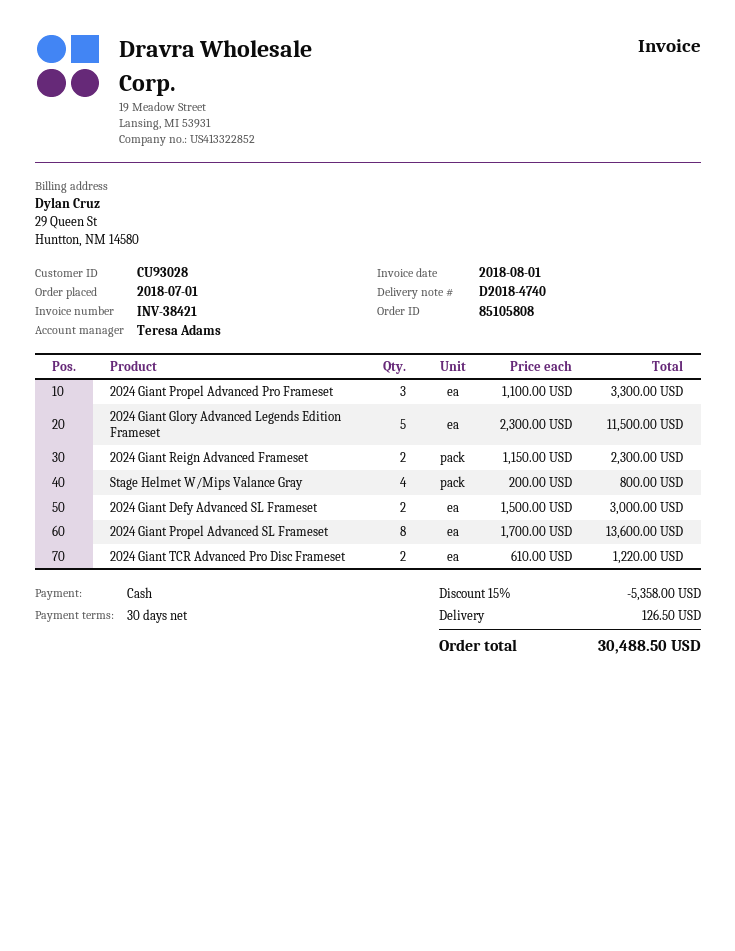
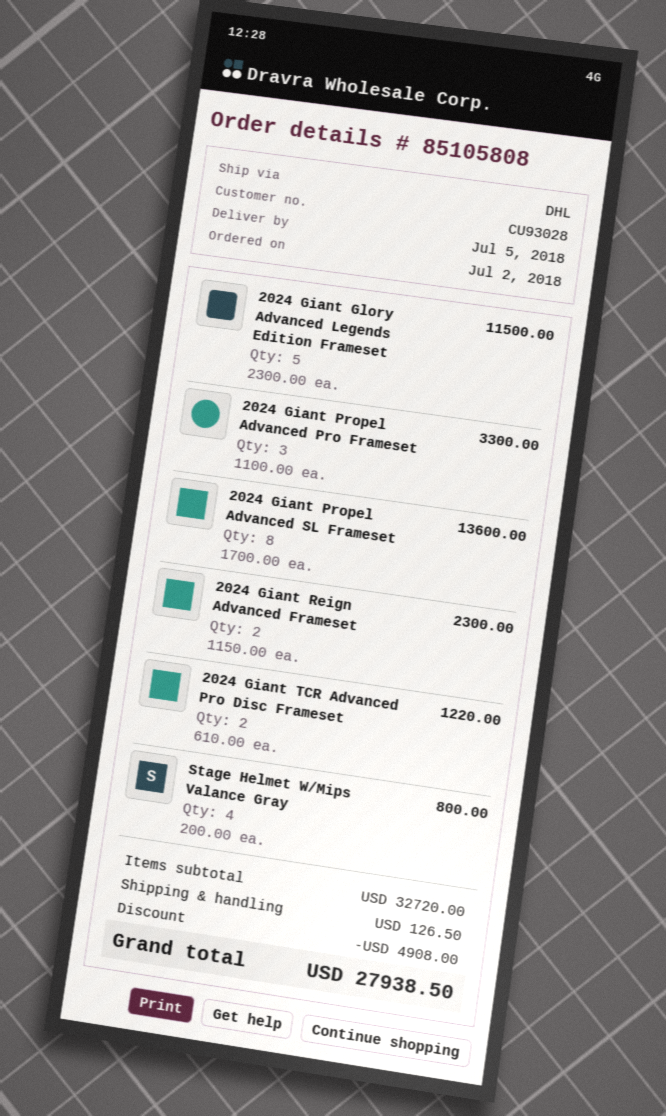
order date: 2018-07-01 -> 2018-07-02
2024 Giant Defy Advanced SL Frameset: 2 x 1500.00 = 3000.00 -> none
discount: 5358.00 -> 4908.00
total: 30488.50 -> 27938.50

